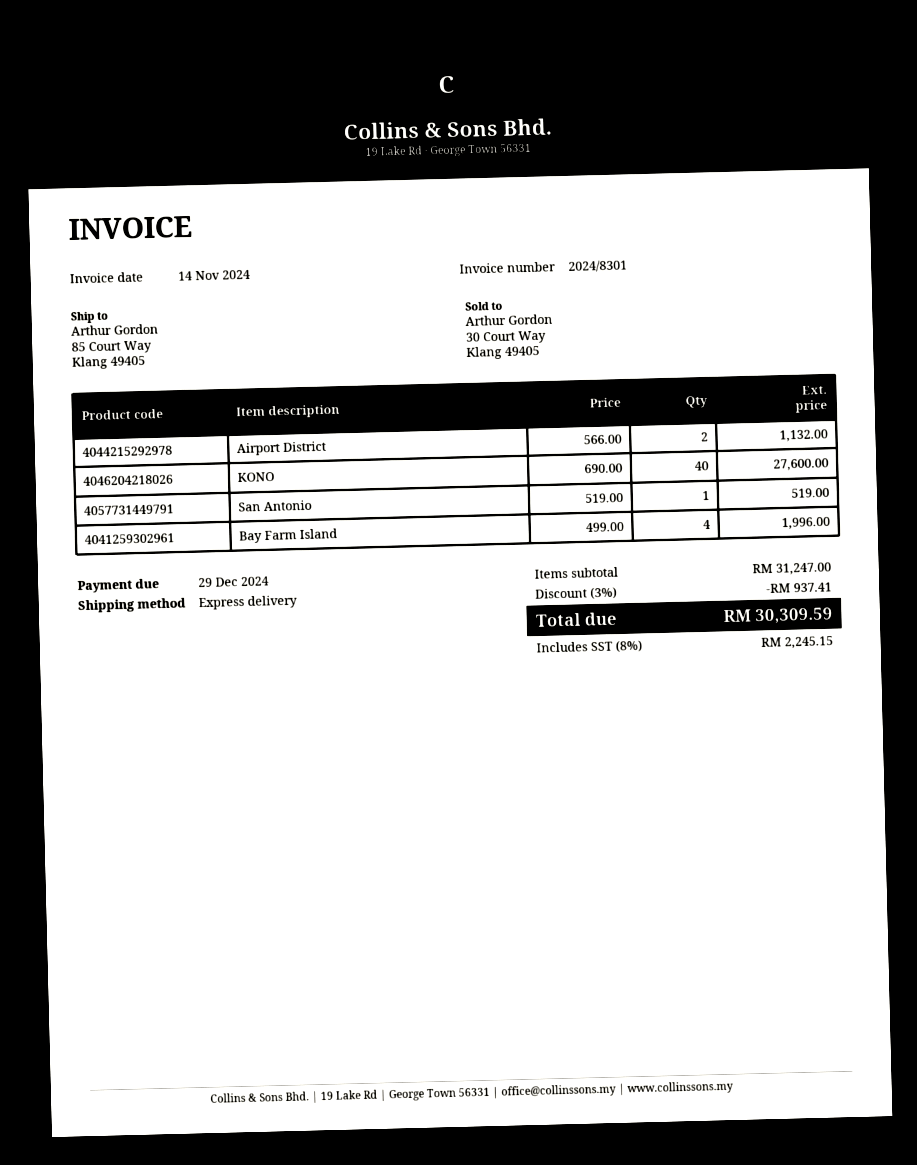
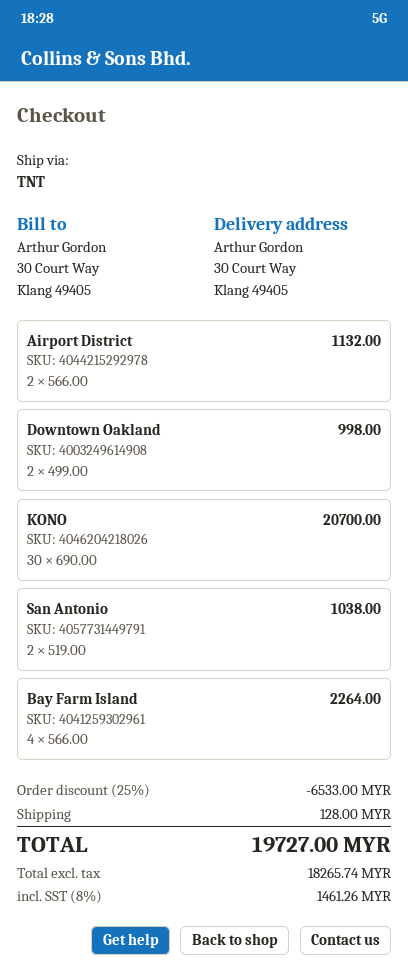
shipping method: express -> TNT
ship to: 85 Court Way, Klang 49405 -> 30 Court Way, Klang 49405
KONO: 40 x 690.00 = 27600.00 -> 30 x 690.00 = 20700.00
San Antonio: 1 x 519.00 = 519.00 -> 2 x 519.00 = 1038.00
Bay Farm Island: 4 x 499.00 = 1996.00 -> 4 x 566.00 = 2264.00
Downtown Oakland: none -> 2 x 499.00 = 998.00
discount: 3% = 937.41 -> 25% = 6533.00
shipping: none -> 128.00
tax: 8% = 2245.15 -> 8% = 1461.26
total: 30309.59 -> 19727.00

